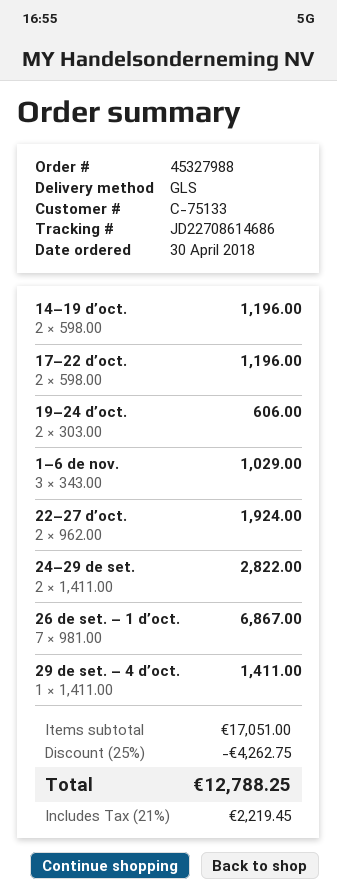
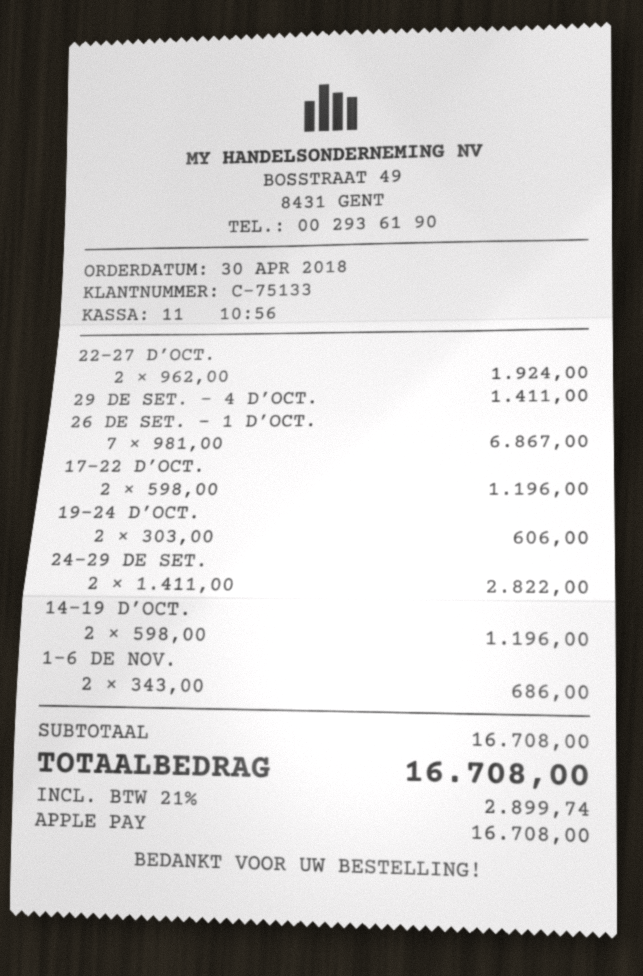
1–6 de nov.: 3 x 343.00 = 1029.00 -> 2 x 343.00 = 686.00
subtotal: 17051.00 -> 16708.00
discount: 25% = 4262.75 -> none
tax: 21% = 2219.45 -> 21% = 2899.74
total: 12788.25 -> 16708.00

